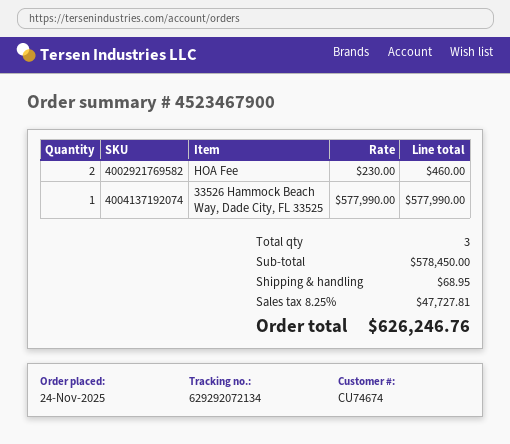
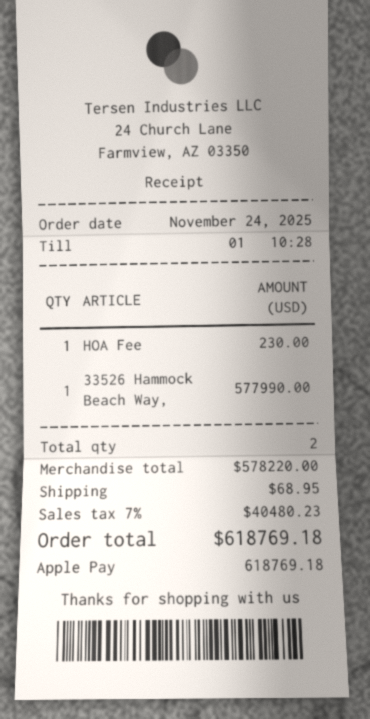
HOA Fee: 2 for 460.00 -> 1 for 230.00
total quantity: 3 -> 2
subtotal: 578450.00 -> 578220.00
tax: 8.25% = 47727.81 -> 7% = 40480.23
total: 626246.76 -> 618769.18

